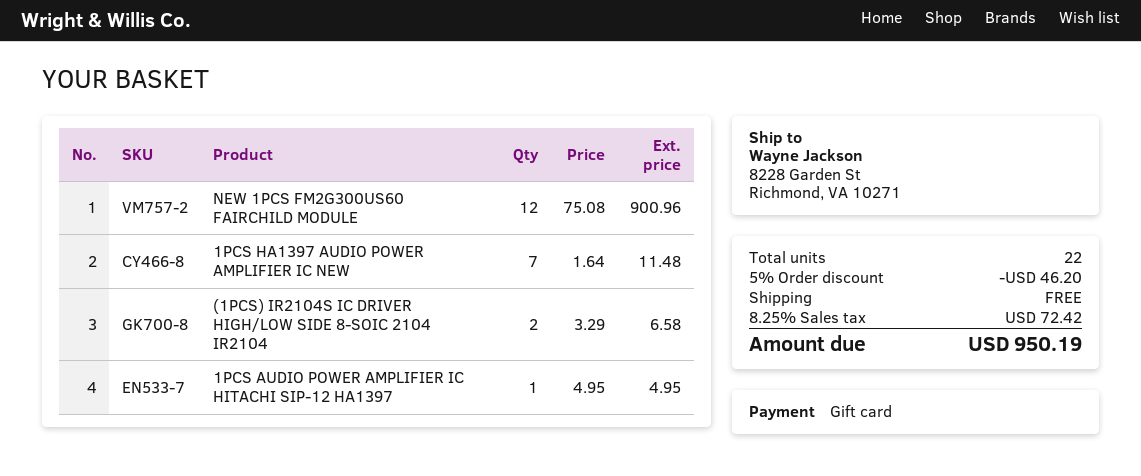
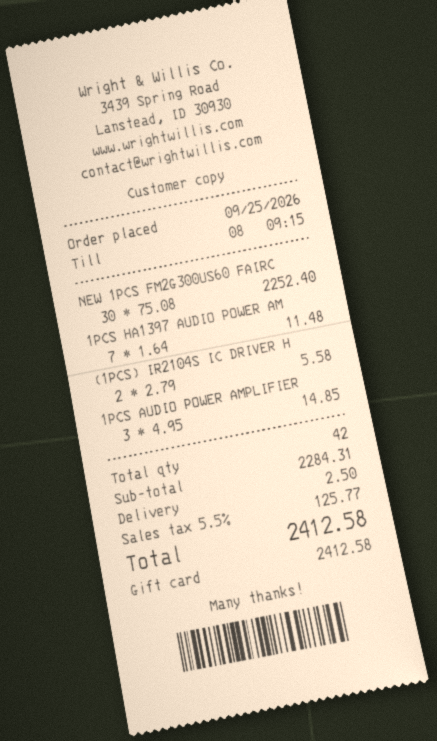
NEW 1PCS FM2G300US60 FAIRCHILD MODULE: 12 x 75.08 = 900.96 -> 30 x 75.08 = 2252.40
(1PCS) IR2104S IC DRIVER HIGH/LOW SIDE 8-SOIC 2104 IR2104: 2 x 3.29 = 6.58 -> 2 x 2.79 = 5.58
1PCS AUDIO POWER AMPLIFIER IC HITACHI SIP-12 HA1397: 1 x 4.95 = 4.95 -> 3 x 4.95 = 14.85
total quantity: 22 -> 42
discount: 5% = 46.20 -> none
shipping: 0.00 -> 2.50
tax: 8.25% = 72.42 -> 5.5% = 125.77
total: 950.19 -> 2412.58

